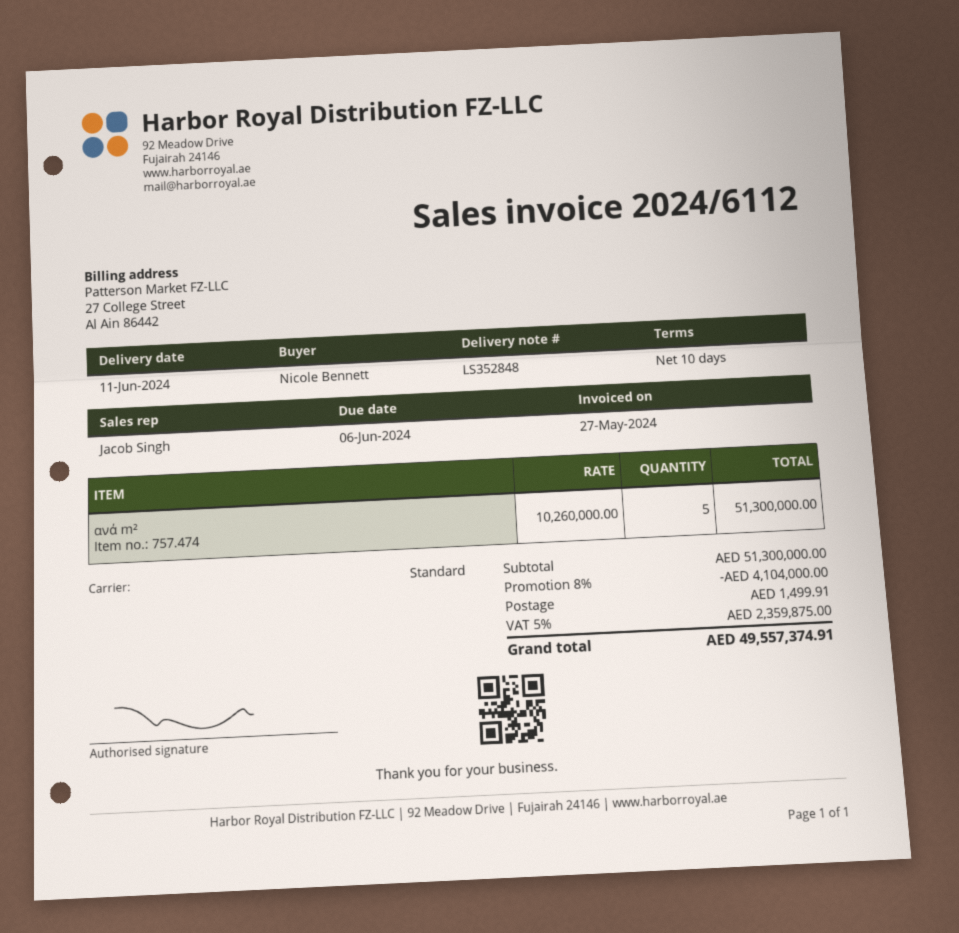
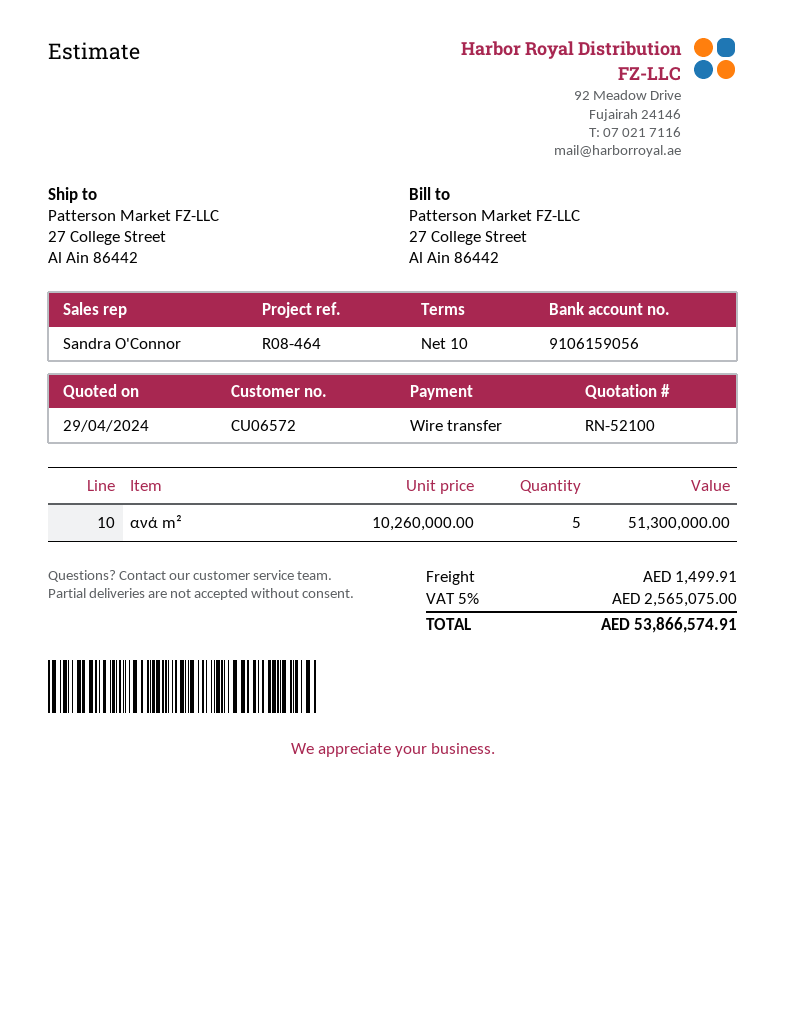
sales rep: Jacob Singh -> Sandra O'Connor
discount: 8% = 4104000.00 -> none
tax: 5% = 2359875.00 -> 5% = 2565075.00
total: 49557374.91 -> 53866574.91

